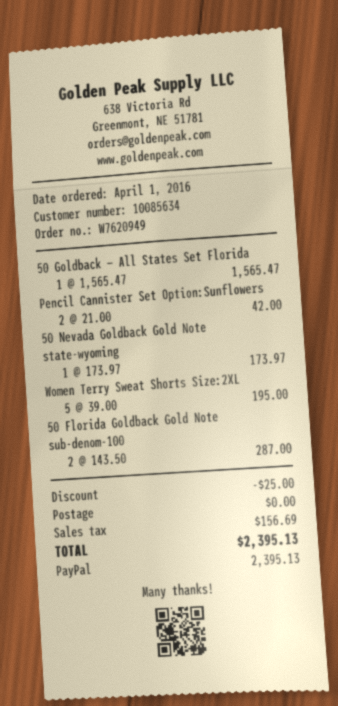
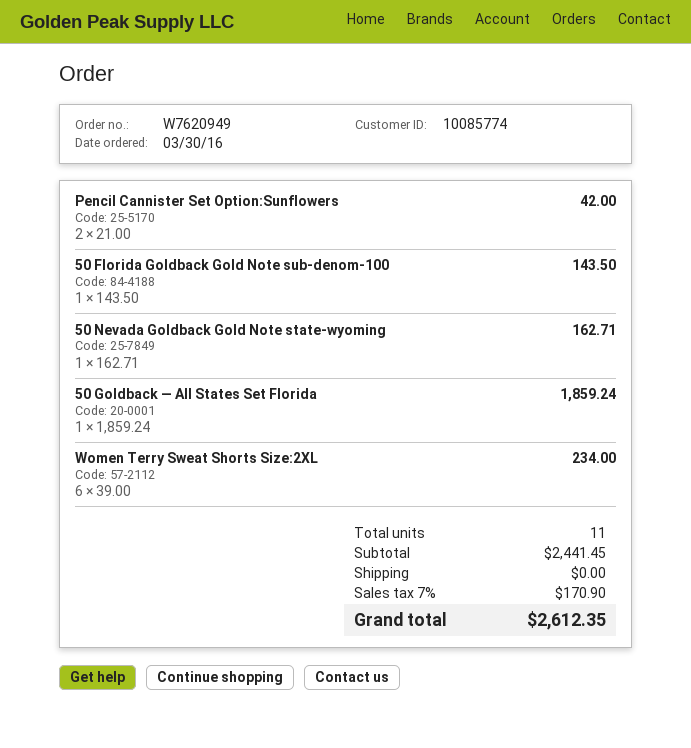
order date: 2016-04-01 -> 2016-03-30
customer number: 10085634 -> 10085774
50 Goldback — All States Set Florida: 1 x 1565.47 = 1565.47 -> 1 x 1859.24 = 1859.24
50 Nevada Goldback Gold Note state-wyoming: 1 x 173.97 = 173.97 -> 1 x 162.71 = 162.71
Women Terry Sweat Shorts Size:2XL: 5 x 39.00 = 195.00 -> 6 x 39.00 = 234.00
50 Florida Goldback Gold Note sub-denom-100: 2 x 143.50 = 287.00 -> 1 x 143.50 = 143.50
discount: 25.00 -> none
tax: 156.69 -> 170.90
total: 2395.13 -> 2612.35

